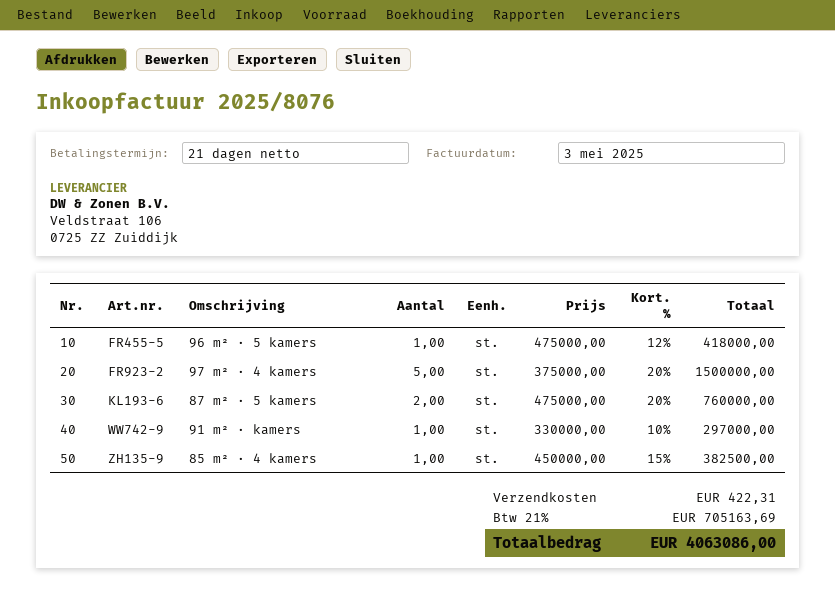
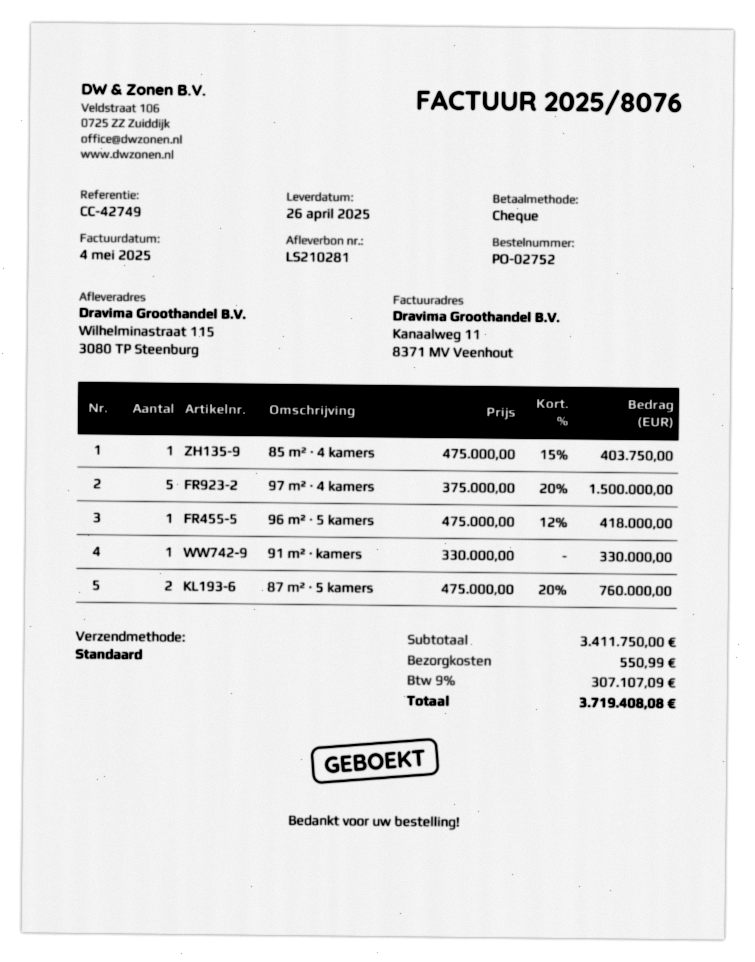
invoice date: 2025-05-03 -> 2025-05-04
91 m² · kamers: 1 x 330000.00 - 10% = 297000.00 -> 1 x 330000.00 = 330000.00
85 m² · 4 kamers: 1 x 450000.00 - 15% = 382500.00 -> 1 x 475000.00 - 15% = 403750.00
shipping: 422.31 -> 550.99
tax: 21% = 705163.69 -> 9% = 307107.09
total: 4063086.00 -> 3719408.08

